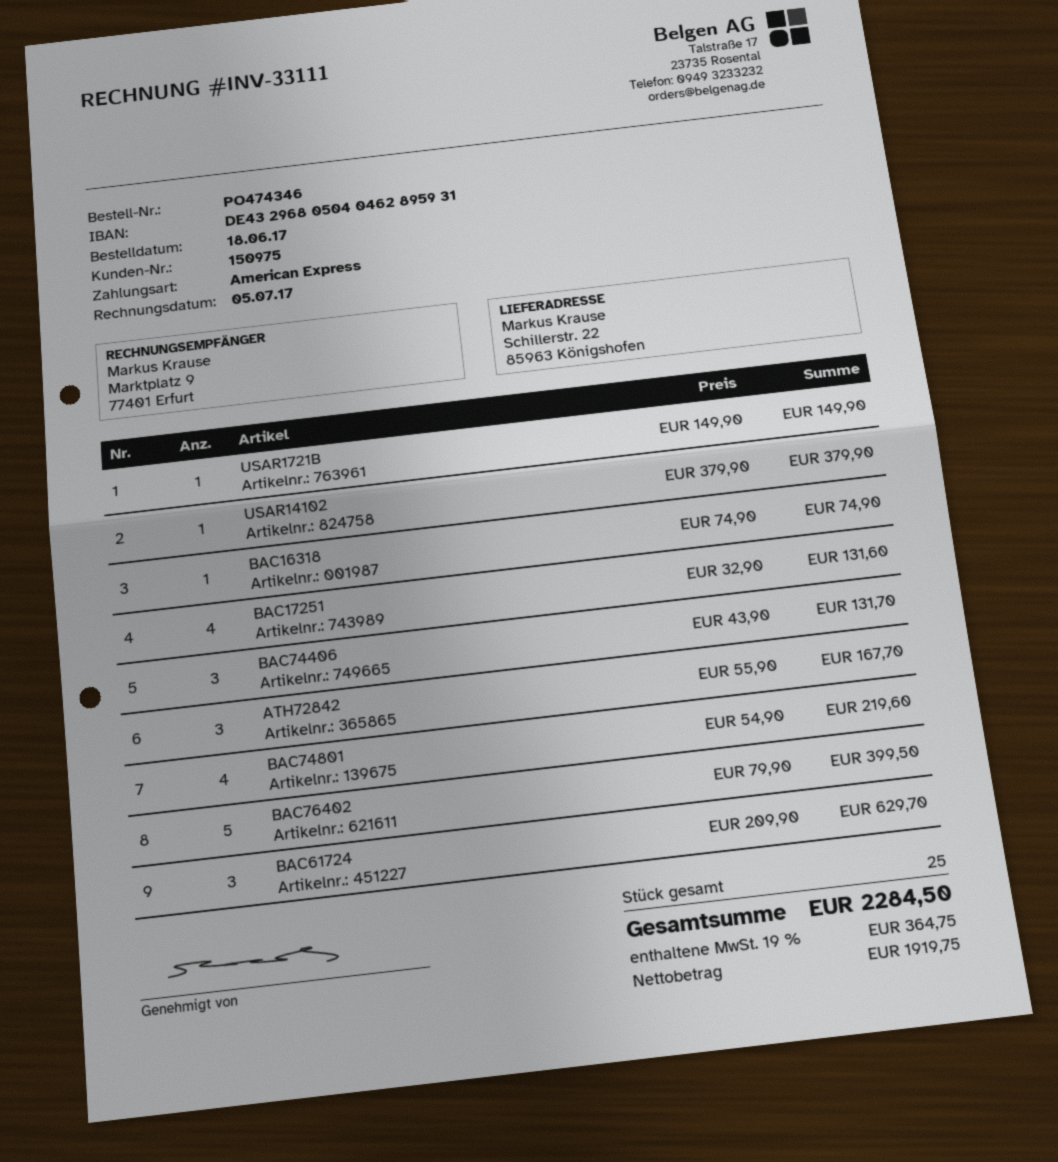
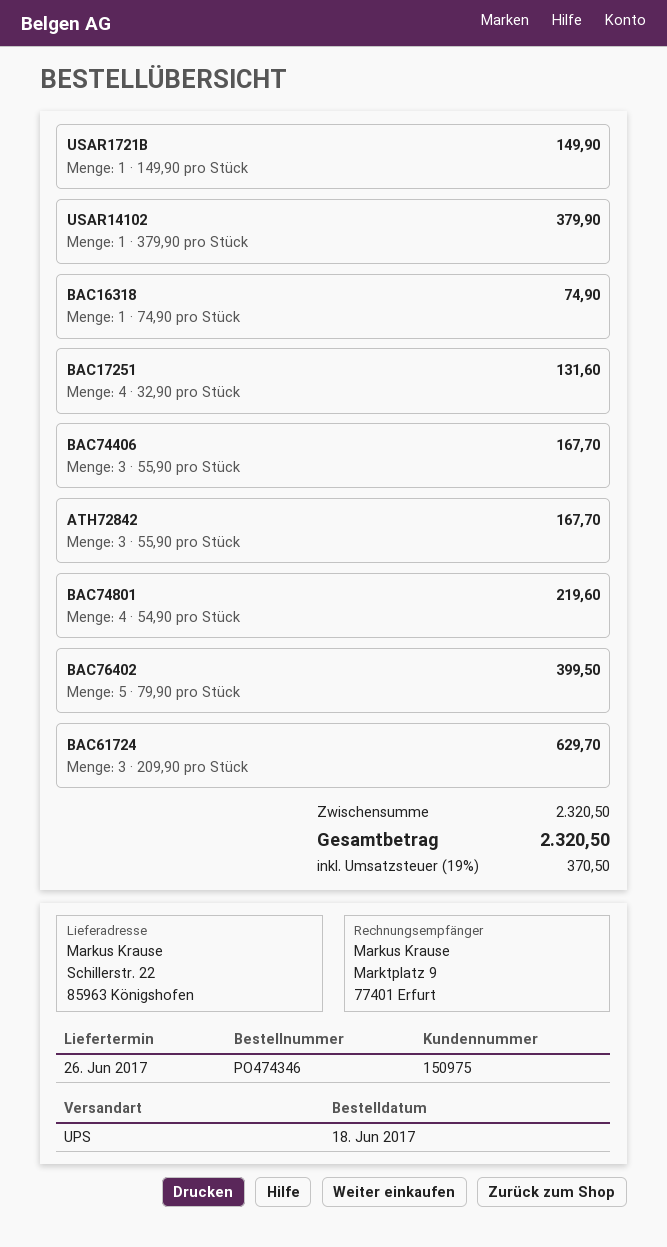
BAC74406: 3 x 43.90 = 131.70 -> 3 x 55.90 = 167.70
tax: 19% = 364.75 -> 19% = 370.50
total: 2284.50 -> 2320.50

